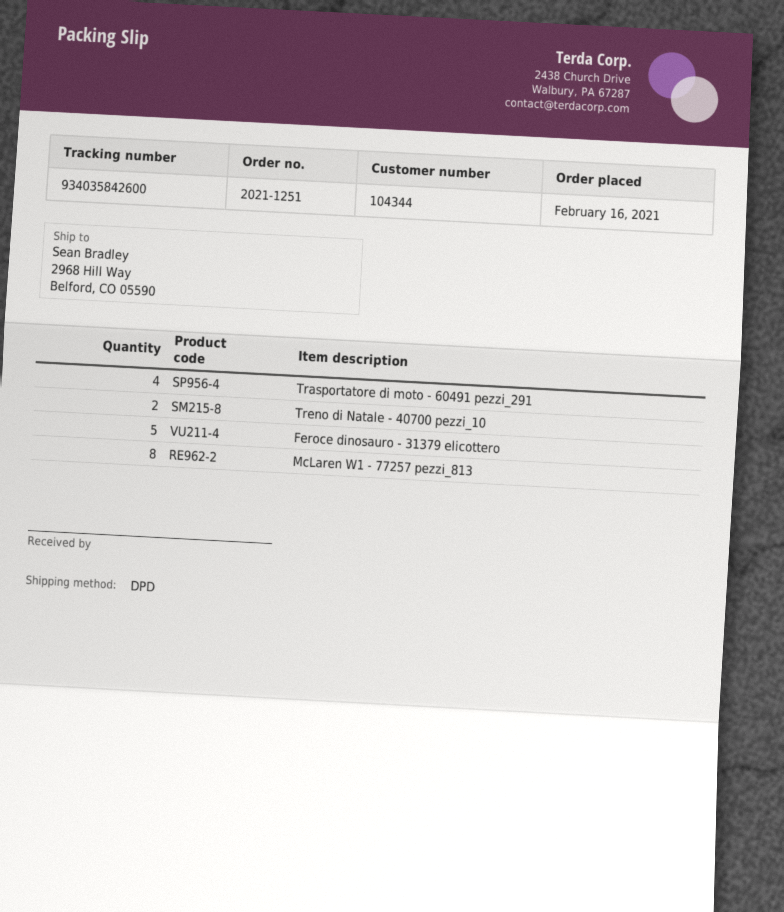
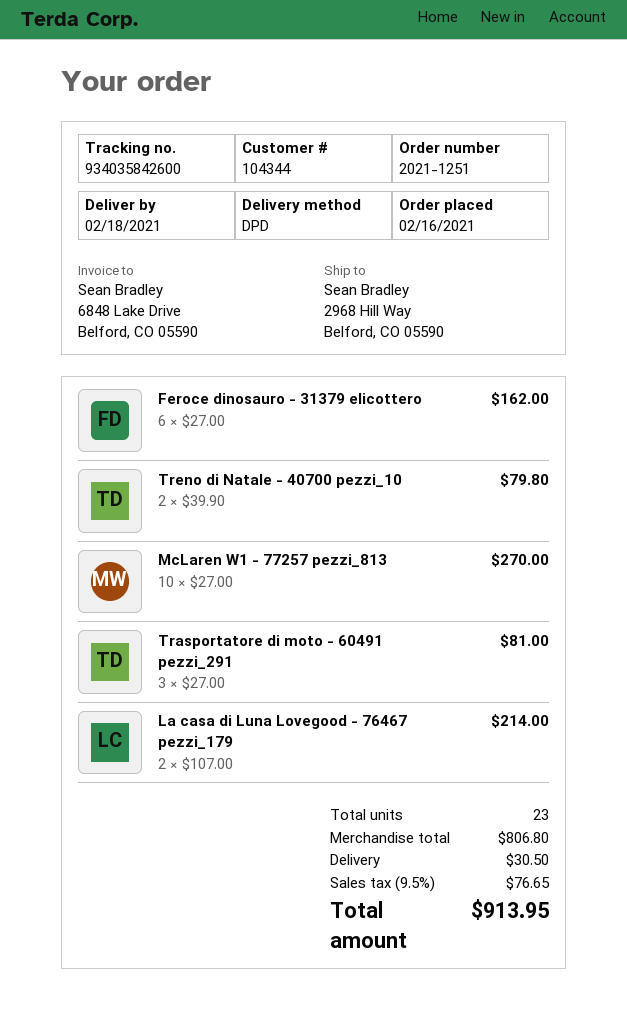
Trasportatore di moto - 60491 pezzi_291: 4 -> 3
Feroce dinosauro - 31379 elicottero: 5 -> 6
McLaren W1 - 77257 pezzi_813: 8 -> 10
La casa di Luna Lovegood - 76467 pezzi_179: none -> 2

